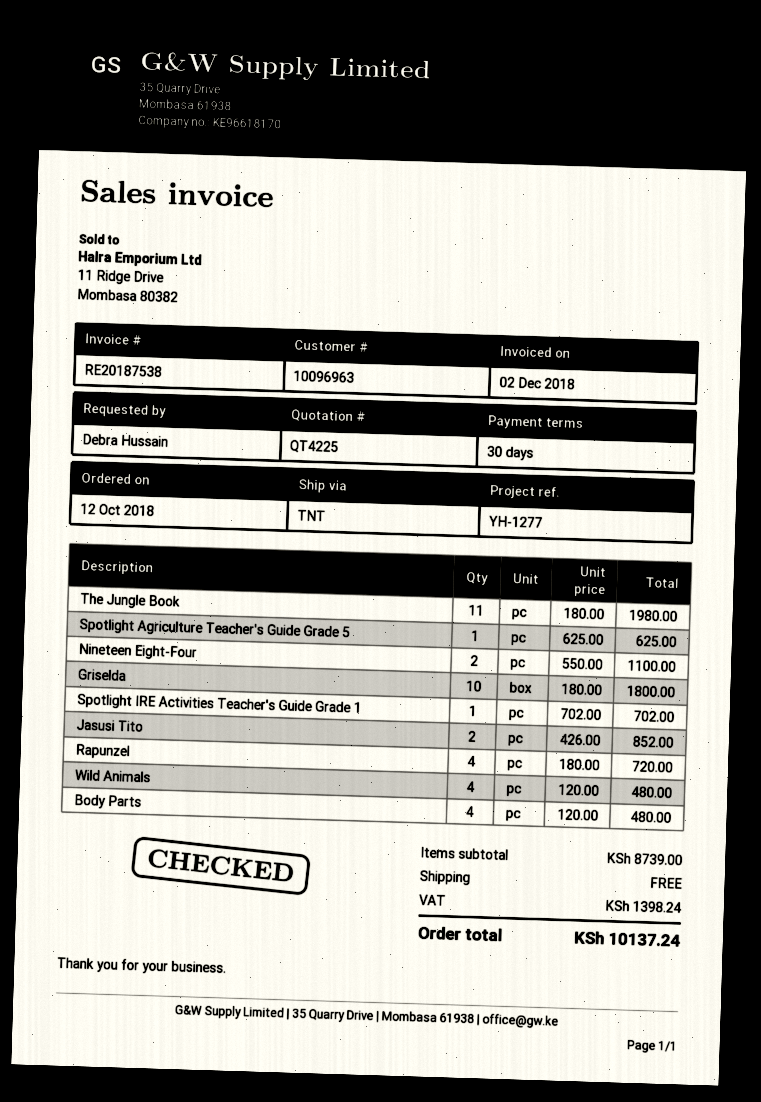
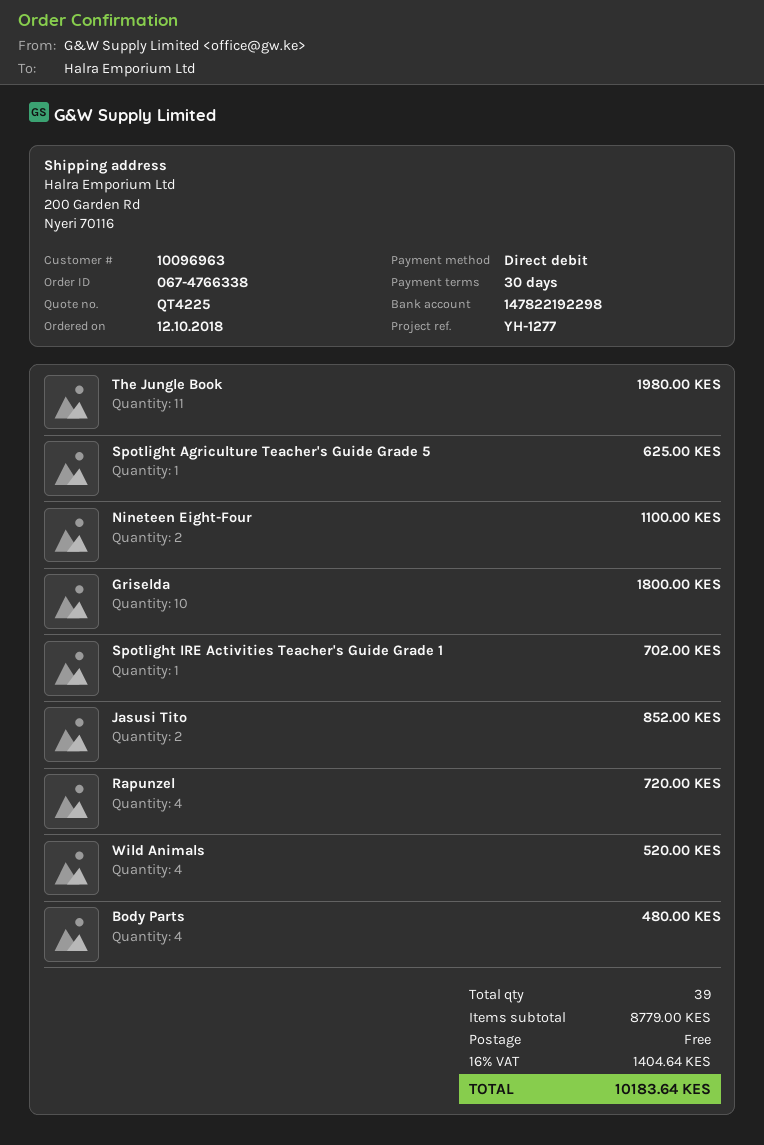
Wild Animals: 4 for 480.00 -> 4 for 520.00
subtotal: 8739.00 -> 8779.00
tax: 1398.24 -> 1404.64
total: 10137.24 -> 10183.64

